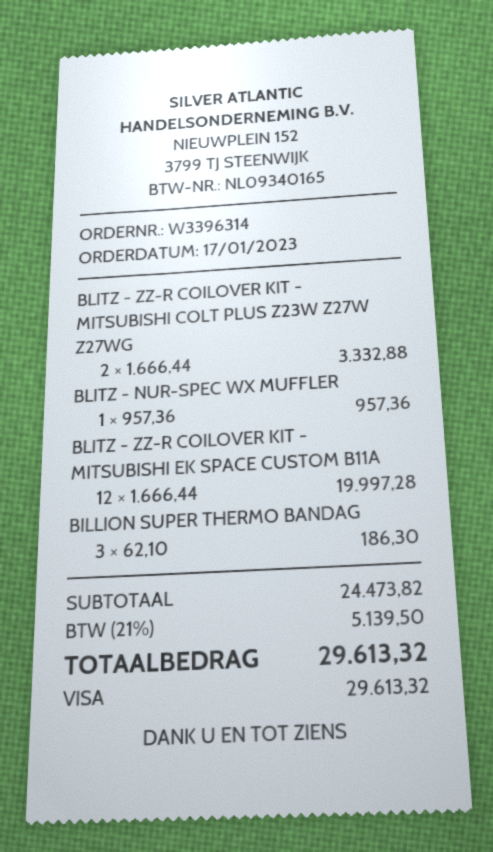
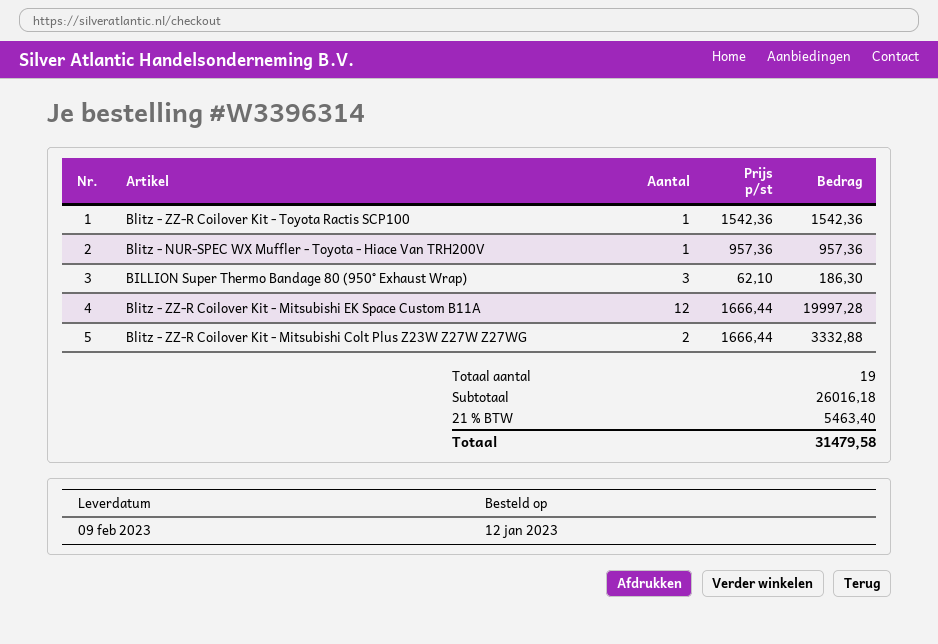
order date: 2023-01-17 -> 2023-01-12
Blitz - ZZ-R Coilover Kit - Toyota Ractis SCP100: none -> 1 x 1542.36 = 1542.36
subtotal: 24473.82 -> 26016.18
tax: 21% = 5139.50 -> 21% = 5463.40
total: 29613.32 -> 31479.58

